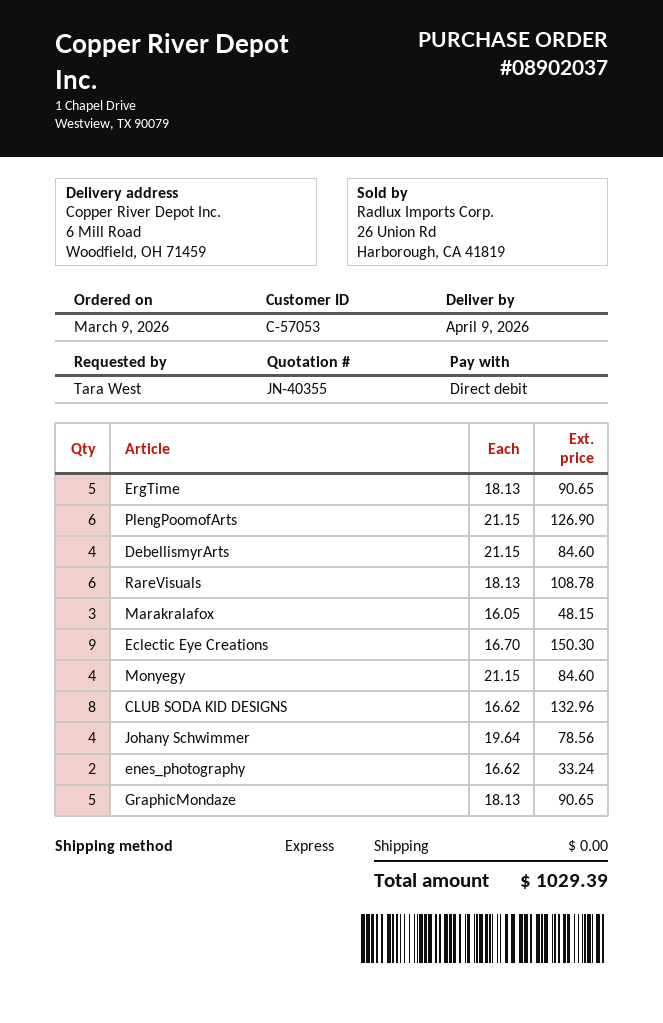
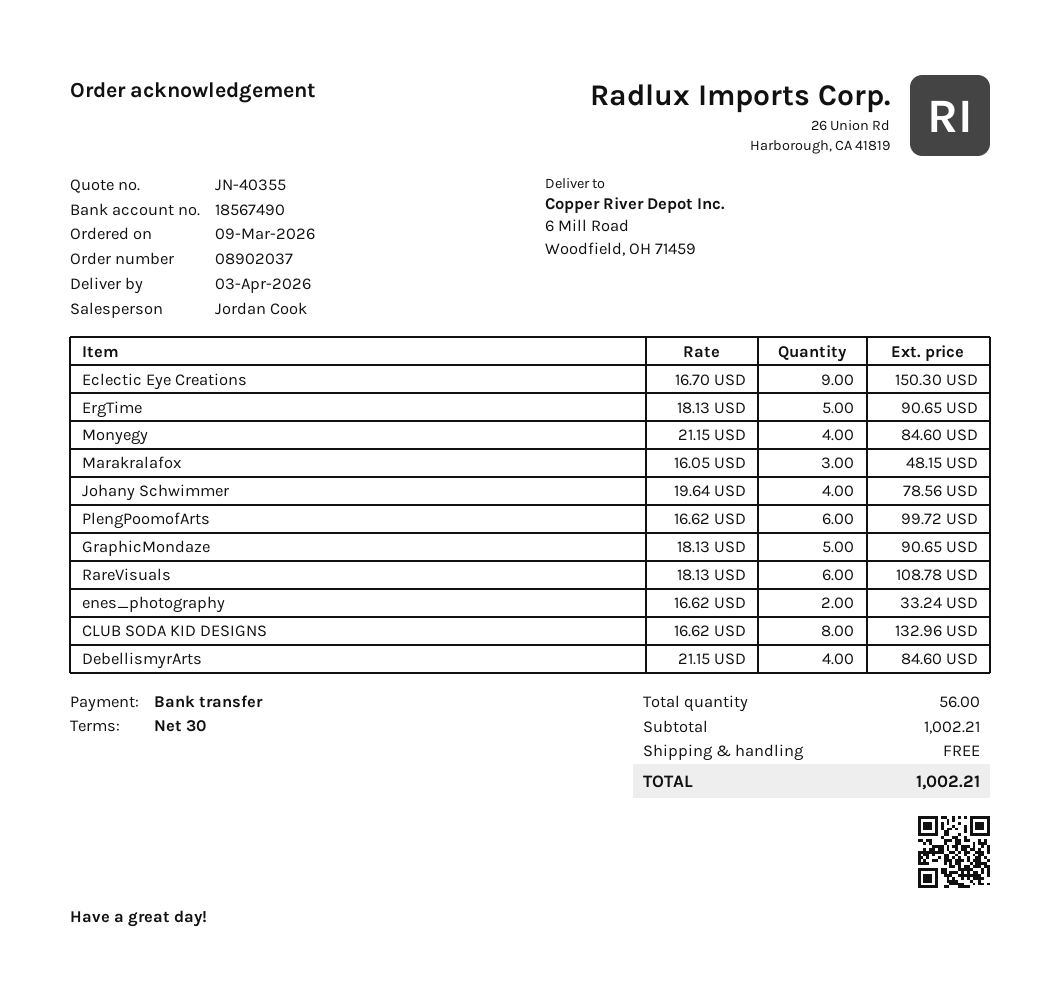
delivery date: 2026-04-09 -> 2026-04-03
payment method: direct debit -> bank transfer
PlengPoomofArts: 6 x 21.15 = 126.90 -> 6 x 16.62 = 99.72
total: 1029.39 -> 1002.21

